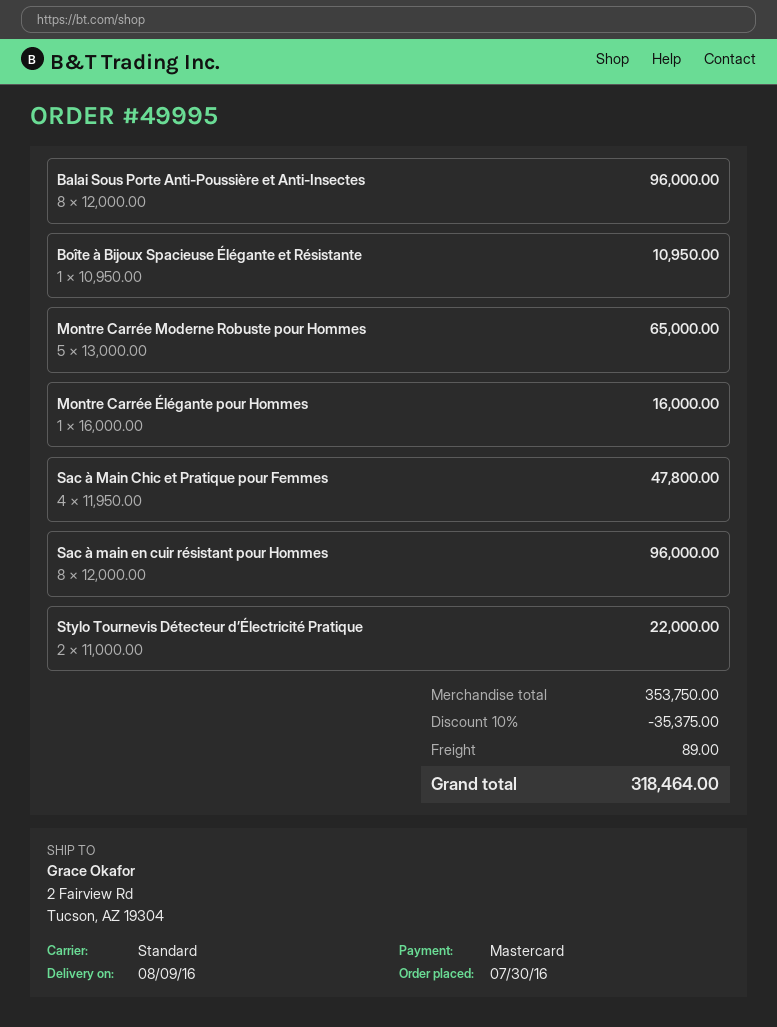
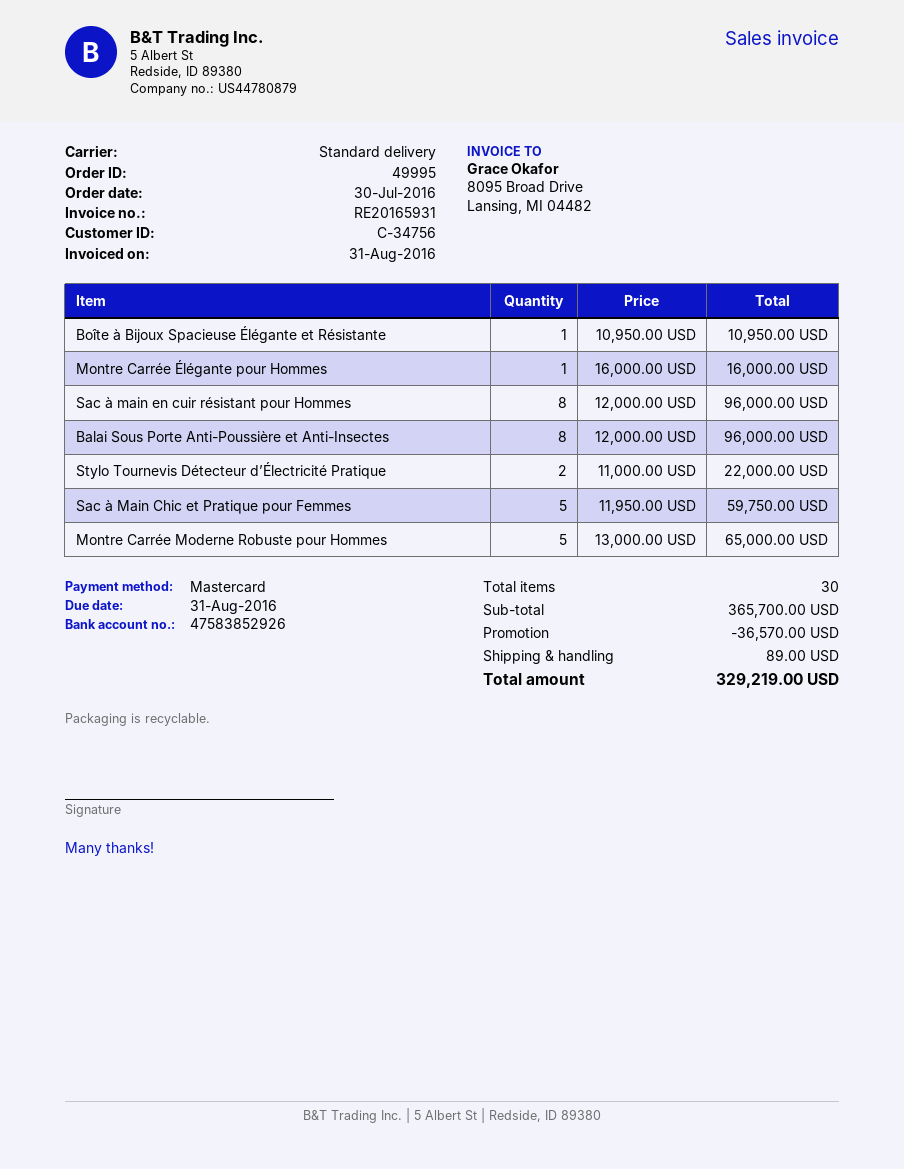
Sac à Main Chic et Pratique pour Femmes: 4 x 11950.00 = 47800.00 -> 5 x 11950.00 = 59750.00
subtotal: 353750.00 -> 365700.00
discount: 35375.00 -> 36570.00
total: 318464.00 -> 329219.00

